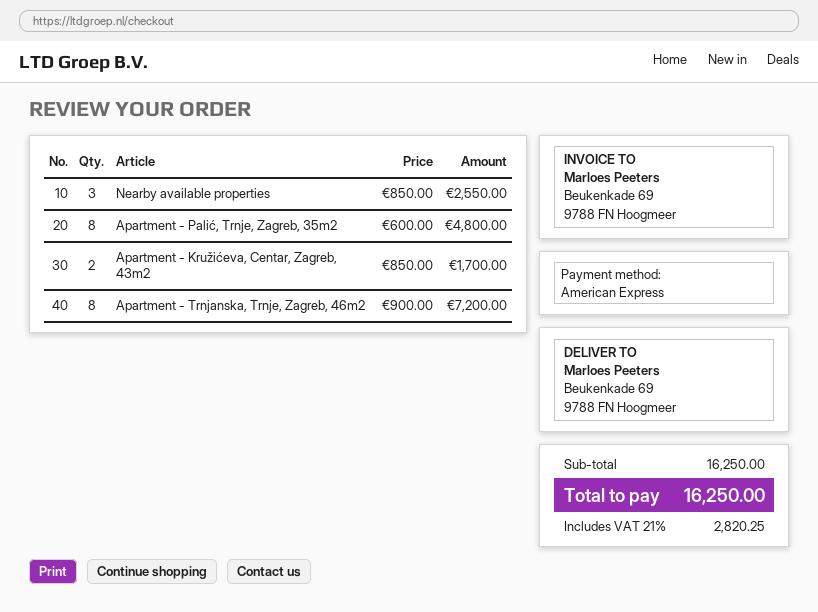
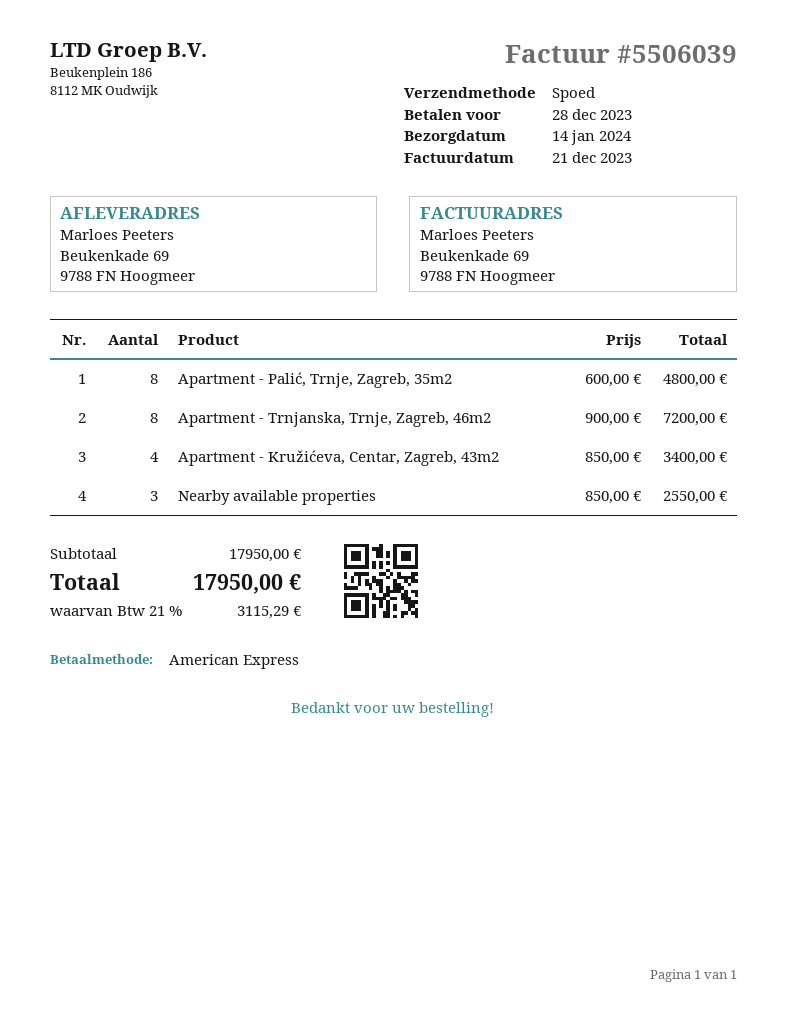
Apartment - Kružićeva, Centar, Zagreb, 43m2: 2 x 850.00 = 1700.00 -> 4 x 850.00 = 3400.00
subtotal: 16250.00 -> 17950.00
tax: 21% = 2820.25 -> 21% = 3115.29
total: 16250.00 -> 17950.00

